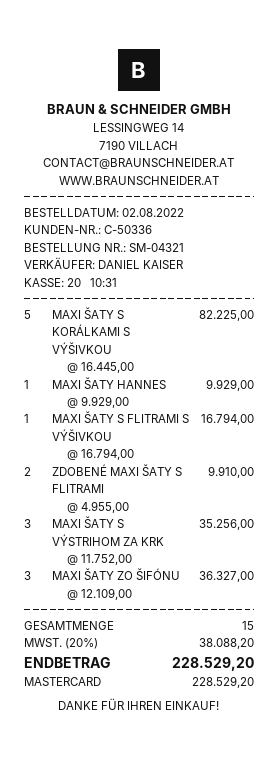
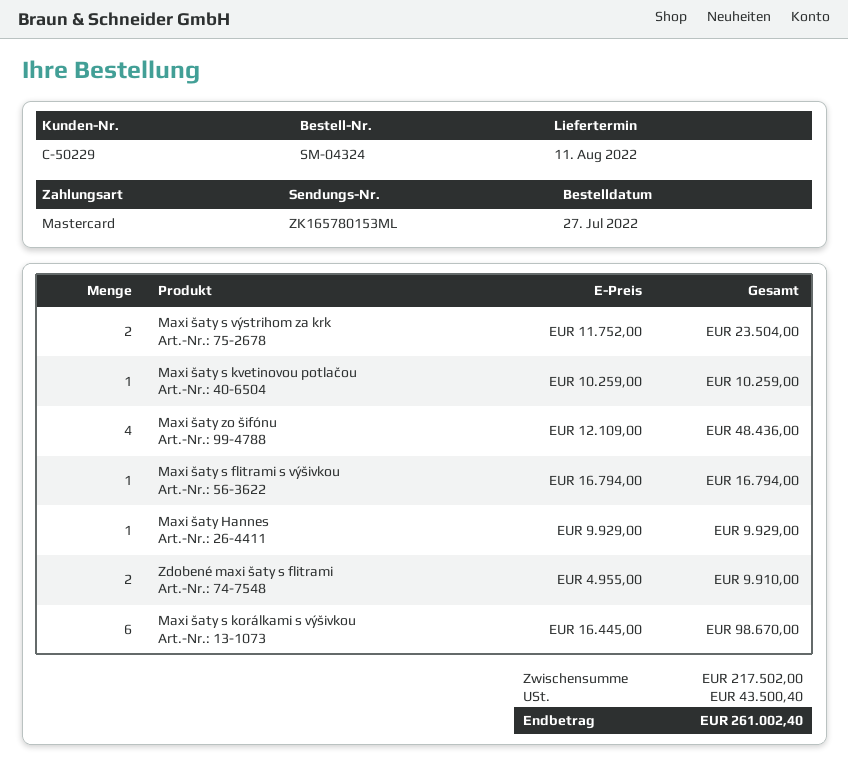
order number: SM-04321 -> SM-04324
order date: 2022-08-02 -> 2022-07-27
customer number: C-50336 -> C-50229
MAXI ŠATY S KORÁLKAMI S VÝŠIVKOU: 5 x 16445.00 = 82225.00 -> 6 x 16445.00 = 98670.00
MAXI ŠATY S VÝSTRIHOM ZA KRK: 3 x 11752.00 = 35256.00 -> 2 x 11752.00 = 23504.00
MAXI ŠATY ZO ŠIFÓNU: 3 x 12109.00 = 36327.00 -> 4 x 12109.00 = 48436.00
Maxi šaty s kvetinovou potlačou: none -> 1 x 10259.00 = 10259.00
tax: 38088.20 -> 43500.40
total: 228529.20 -> 261002.40

